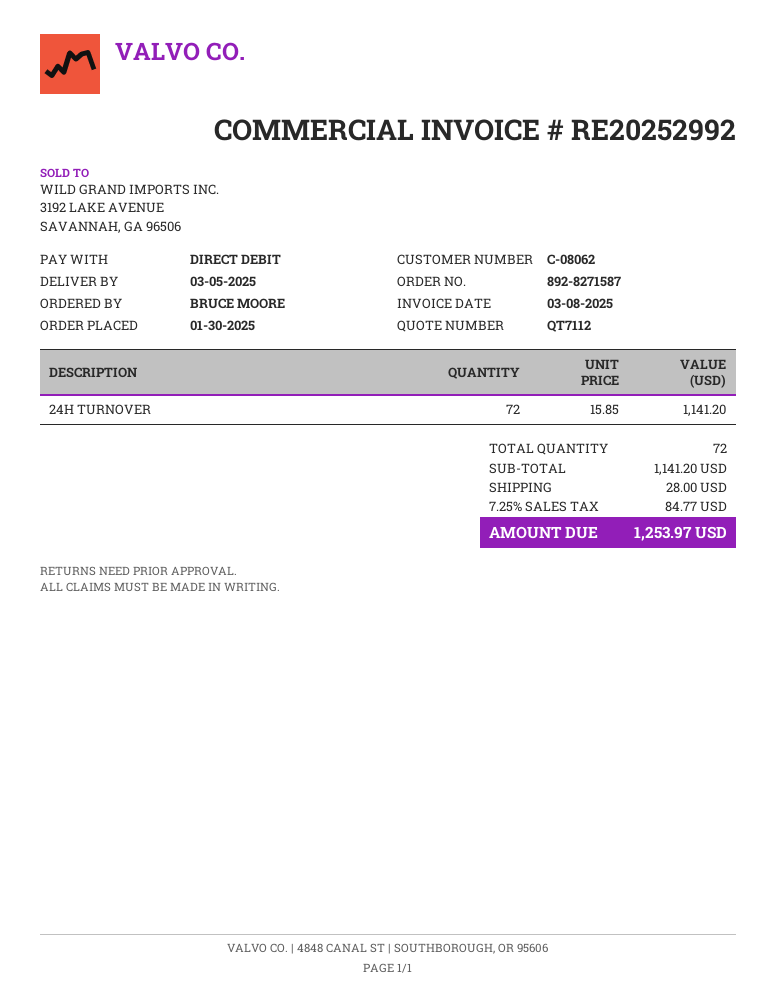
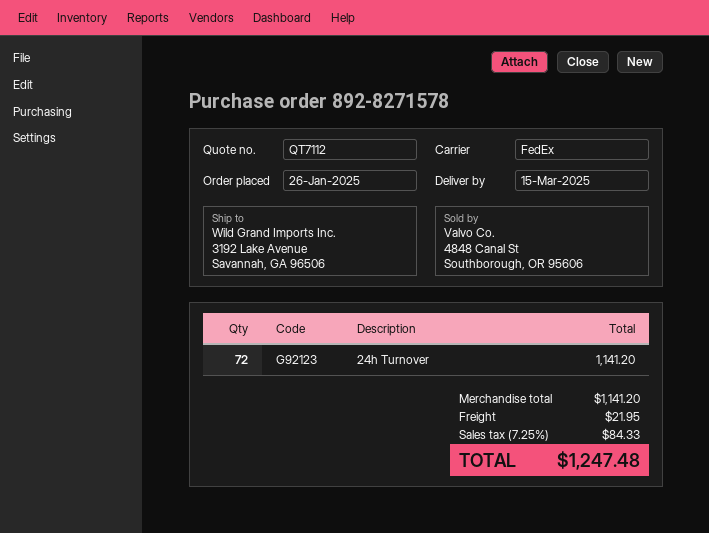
order number: 892-8271587 -> 892-8271578
order date: 2025-01-30 -> 2025-01-26
delivery date: 2025-03-05 -> 2025-03-15
shipping: 28.00 -> 21.95
tax: 7.25% = 84.77 -> 7.25% = 84.33
total: 1253.97 -> 1247.48

